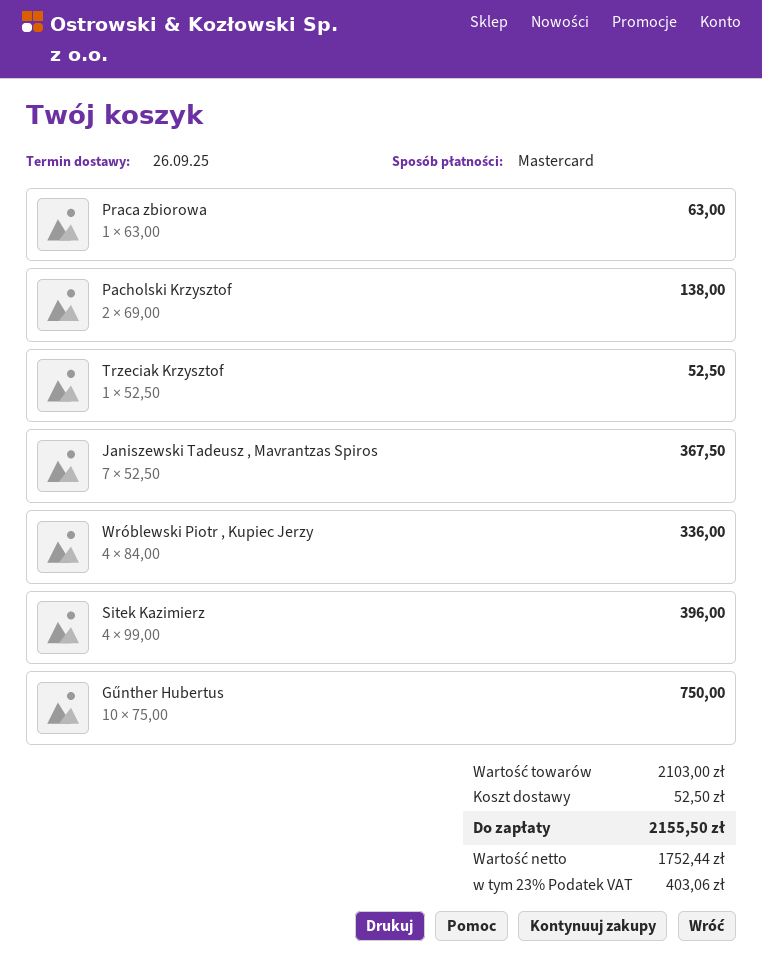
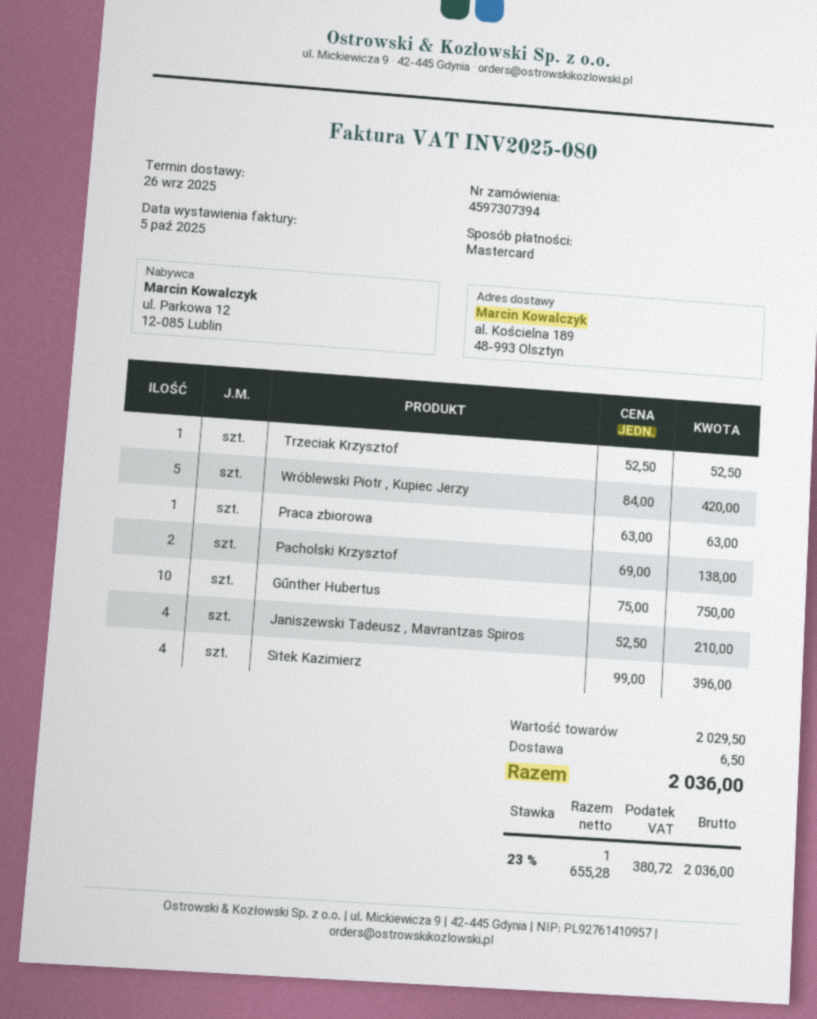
Janiszewski Tadeusz , Mavrantzas Spiros: 7 x 52.50 = 367.50 -> 4 x 52.50 = 210.00
Wróblewski Piotr , Kupiec Jerzy: 4 x 84.00 = 336.00 -> 5 x 84.00 = 420.00
subtotal: 2103.00 -> 2029.50
shipping: 52.50 -> 6.50
net: 1752.44 -> 1655.28
tax: 23% = 403.06 -> 23% = 380.72
total: 2155.50 -> 2036.00

